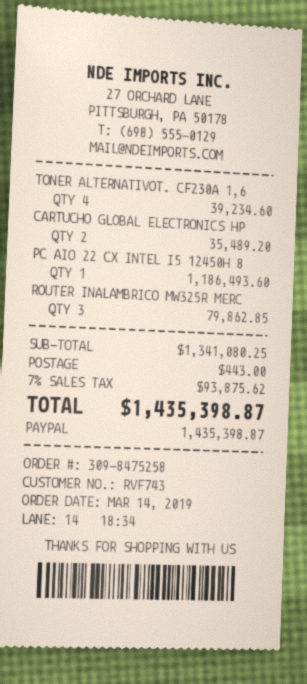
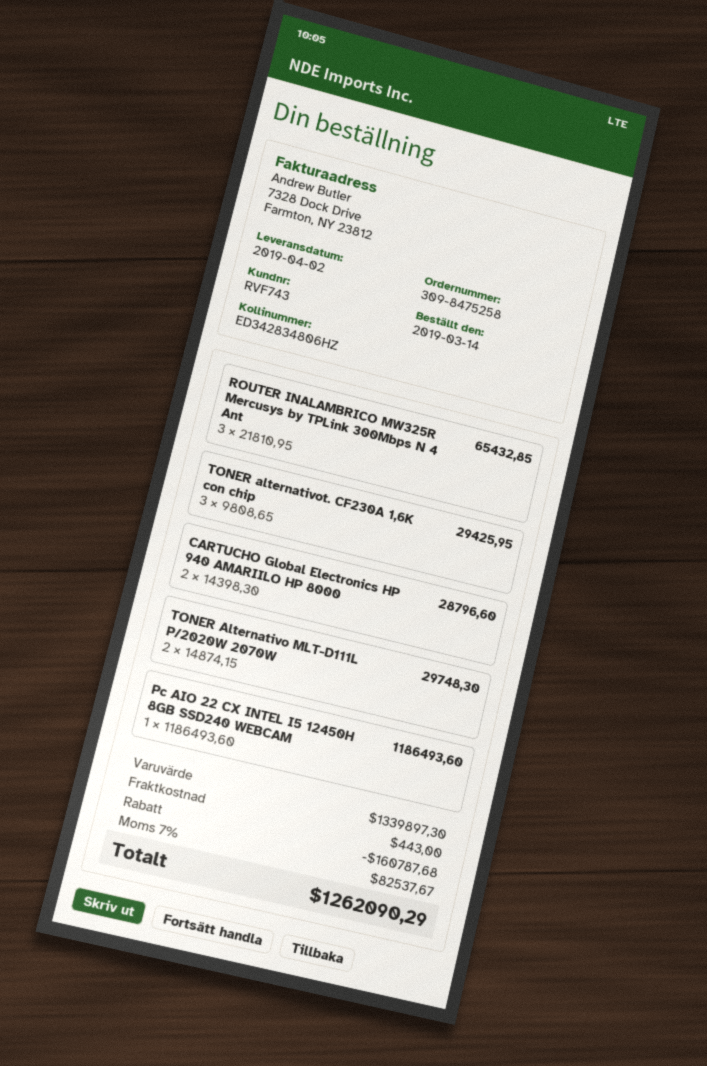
TONER ALTERNATIVOT. CF230A 1,6: 4 for 39234.60 -> 3 for 29425.95
CARTUCHO GLOBAL ELECTRONICS HP: 2 for 35489.20 -> 2 for 28796.60
ROUTER INALAMBRICO MW325R MERC: 3 for 79862.85 -> 3 for 65432.85
TONER Alternativo MLT-D111L P/2020W 2070W: none -> 2 for 29748.30
subtotal: 1341080.25 -> 1339897.30
discount: none -> 160787.68
tax: 7% = 93875.62 -> 7% = 82537.67
total: 1435398.87 -> 1262090.29

